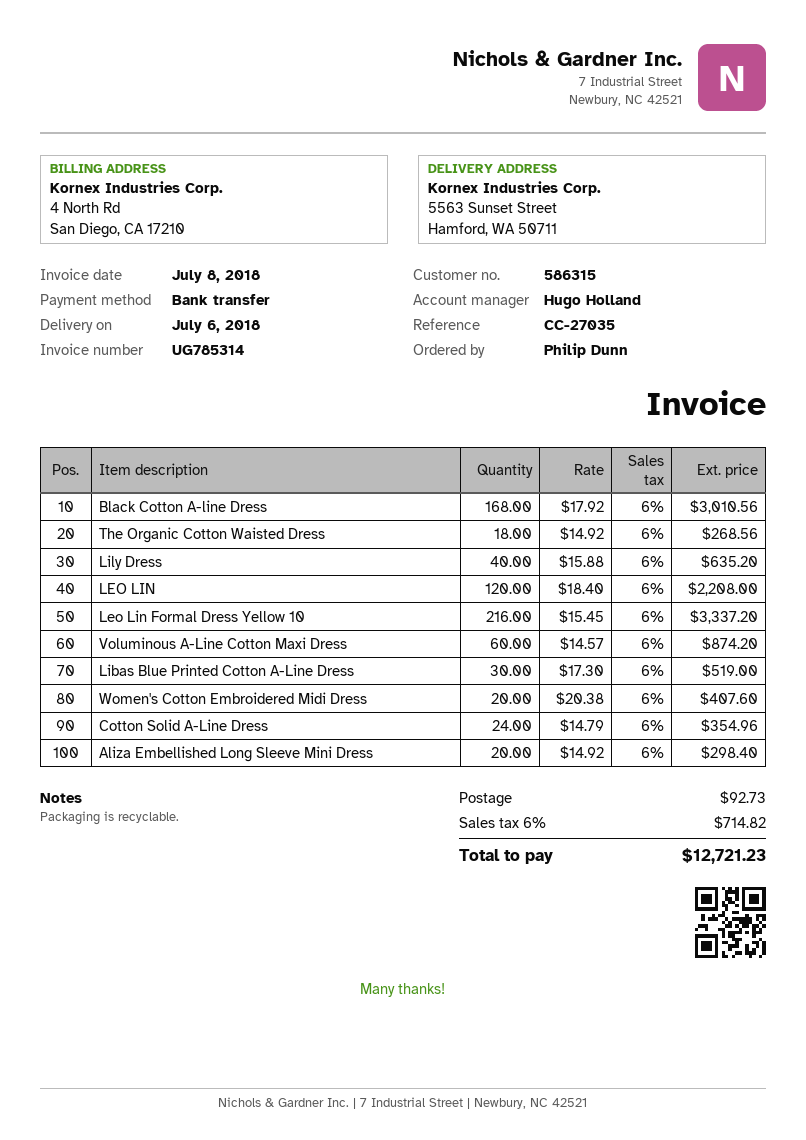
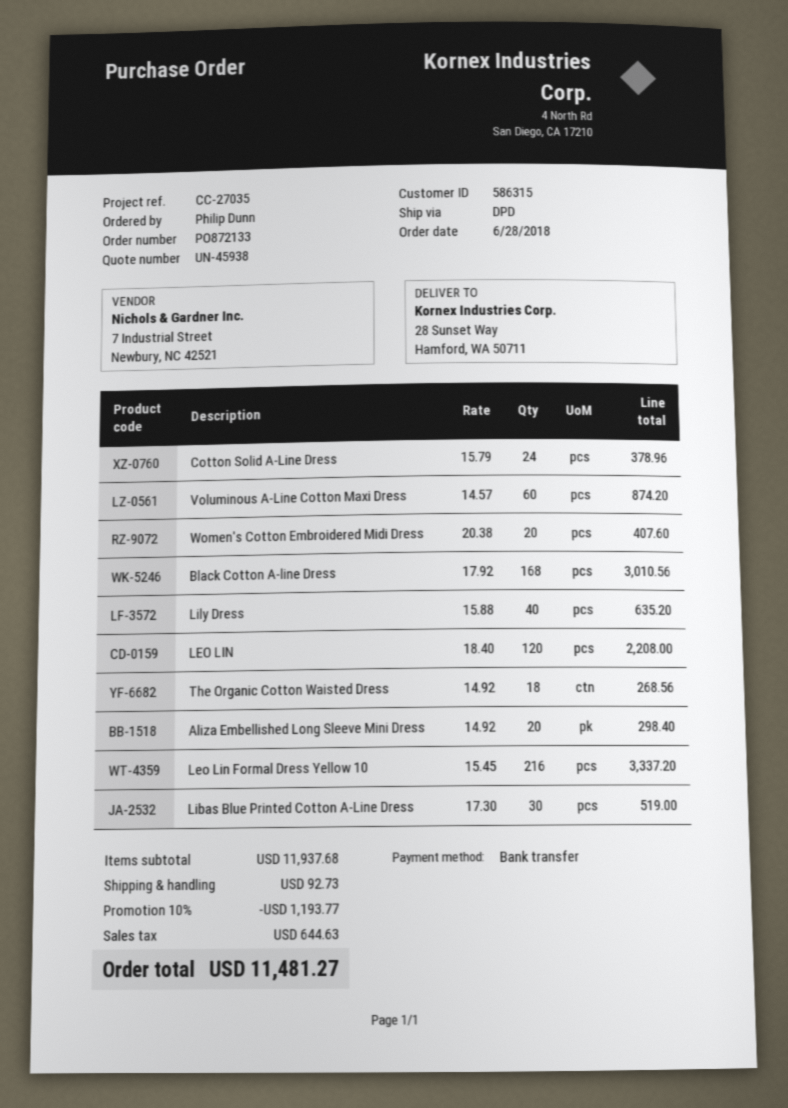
ship to: 5563 Sunset Street, Hamford, WA 50711 -> 28 Sunset Way, Hamford, WA 50711
Cotton Solid A-Line Dress: 24 x 14.79 = 354.96 -> 24 x 15.79 = 378.96
discount: none -> 10% = 1193.77
tax: 714.82 -> 644.63
total: 12721.23 -> 11481.27

